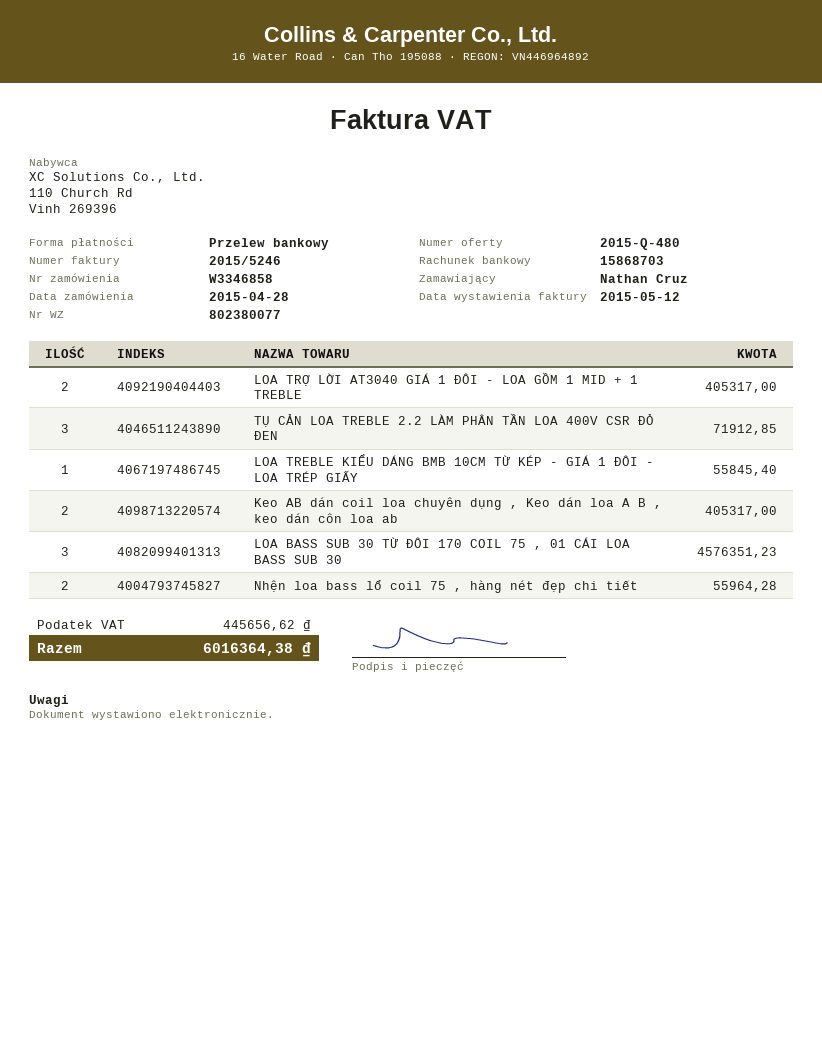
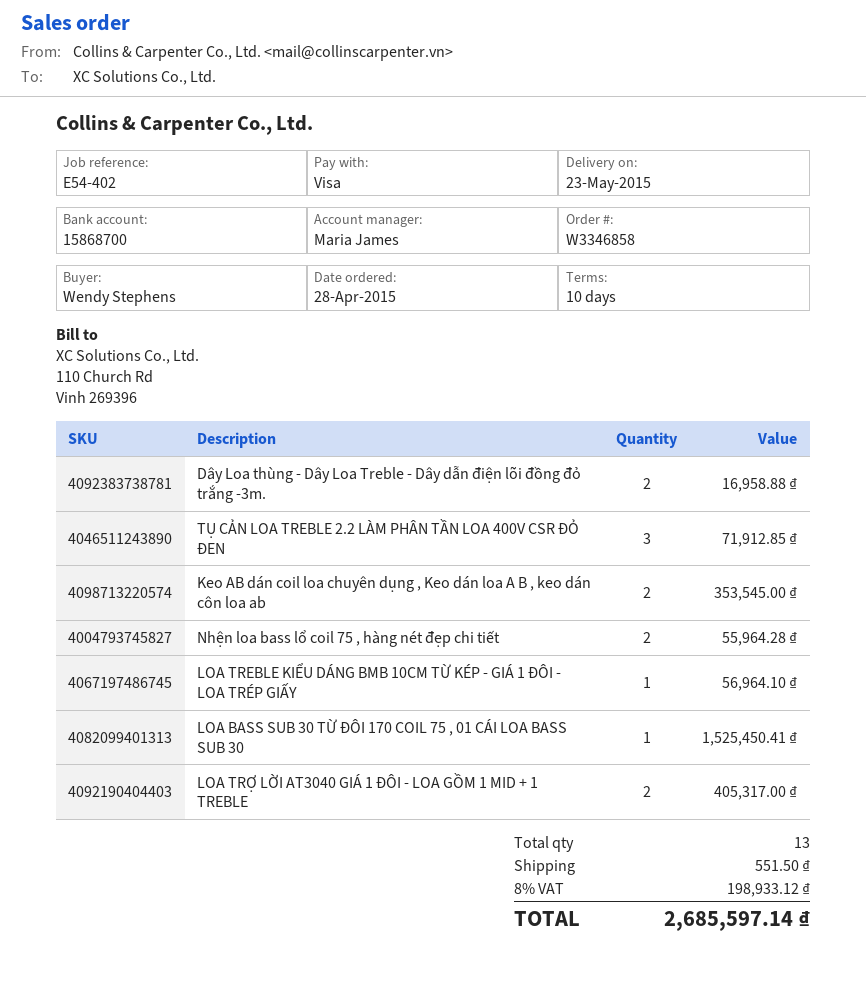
ordered by: Nathan Cruz -> Wendy Stephens
payment method: bank transfer -> Visa
bank account: 15868703 -> 15868700
LOA TREBLE KIỂU DÁNG BMB 10CM TỪ KÉP - GIÁ 1 ĐÔI - LOA TRÉP GIẤY: 1 for 55845.40 -> 1 for 56964.10
Keo AB dán coil loa chuyên dụng , Keo dán loa A B , keo dán côn loa ab: 2 for 405317.00 -> 2 for 353545.00
LOA BASS SUB 30 TỪ ĐÔI 170 COIL 75 , 01 CÁI LOA BASS SUB 30: 3 for 4576351.23 -> 1 for 1525450.41
Dây Loa thùng - Dây Loa Treble - Dây dẫn điện lõi đồng đỏ trắng -3m.: none -> 2 for 16958.88
shipping: none -> 551.50
tax: 445656.62 -> 198933.12
total: 6016364.38 -> 2685597.14

